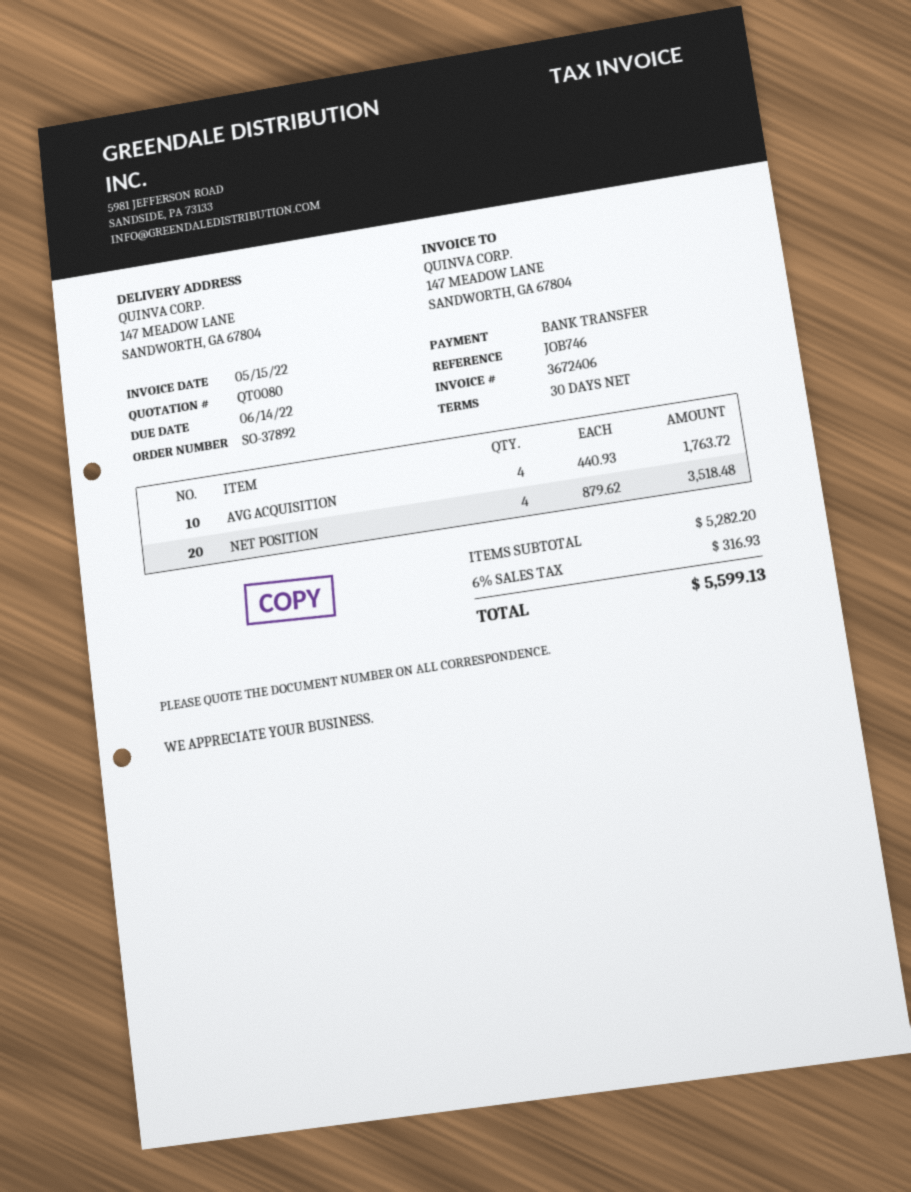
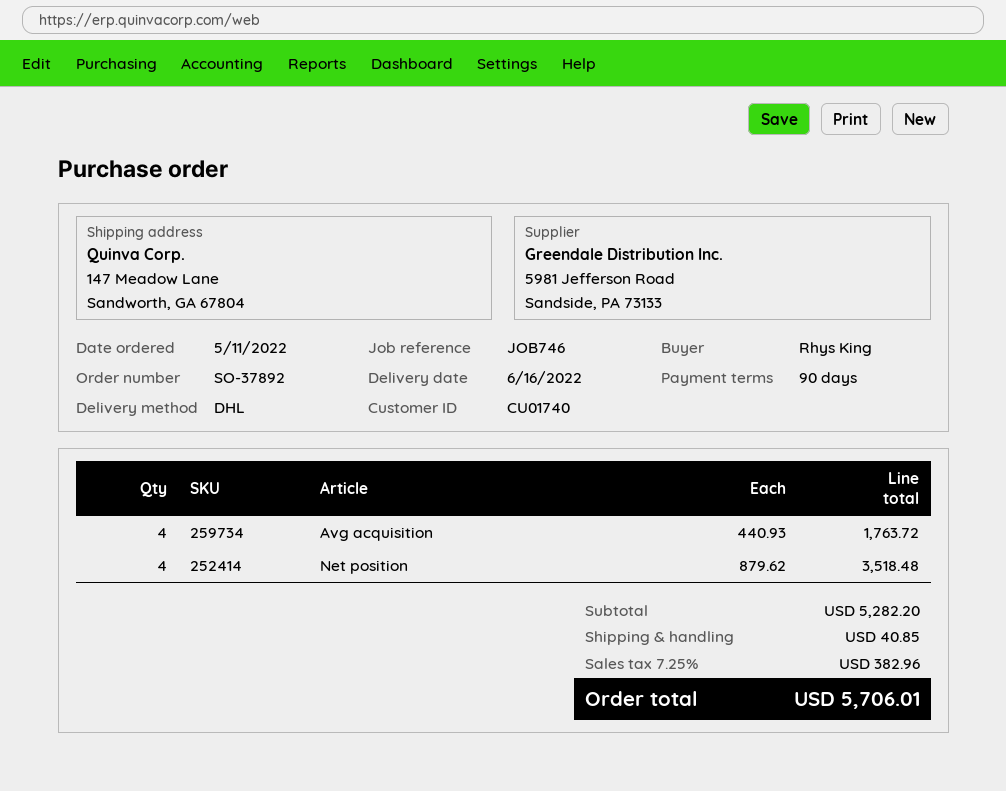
payment terms: 30 days -> 90 days
shipping: none -> 40.85
tax: 6% = 316.93 -> 7.25% = 382.96
total: 5599.13 -> 5706.01

